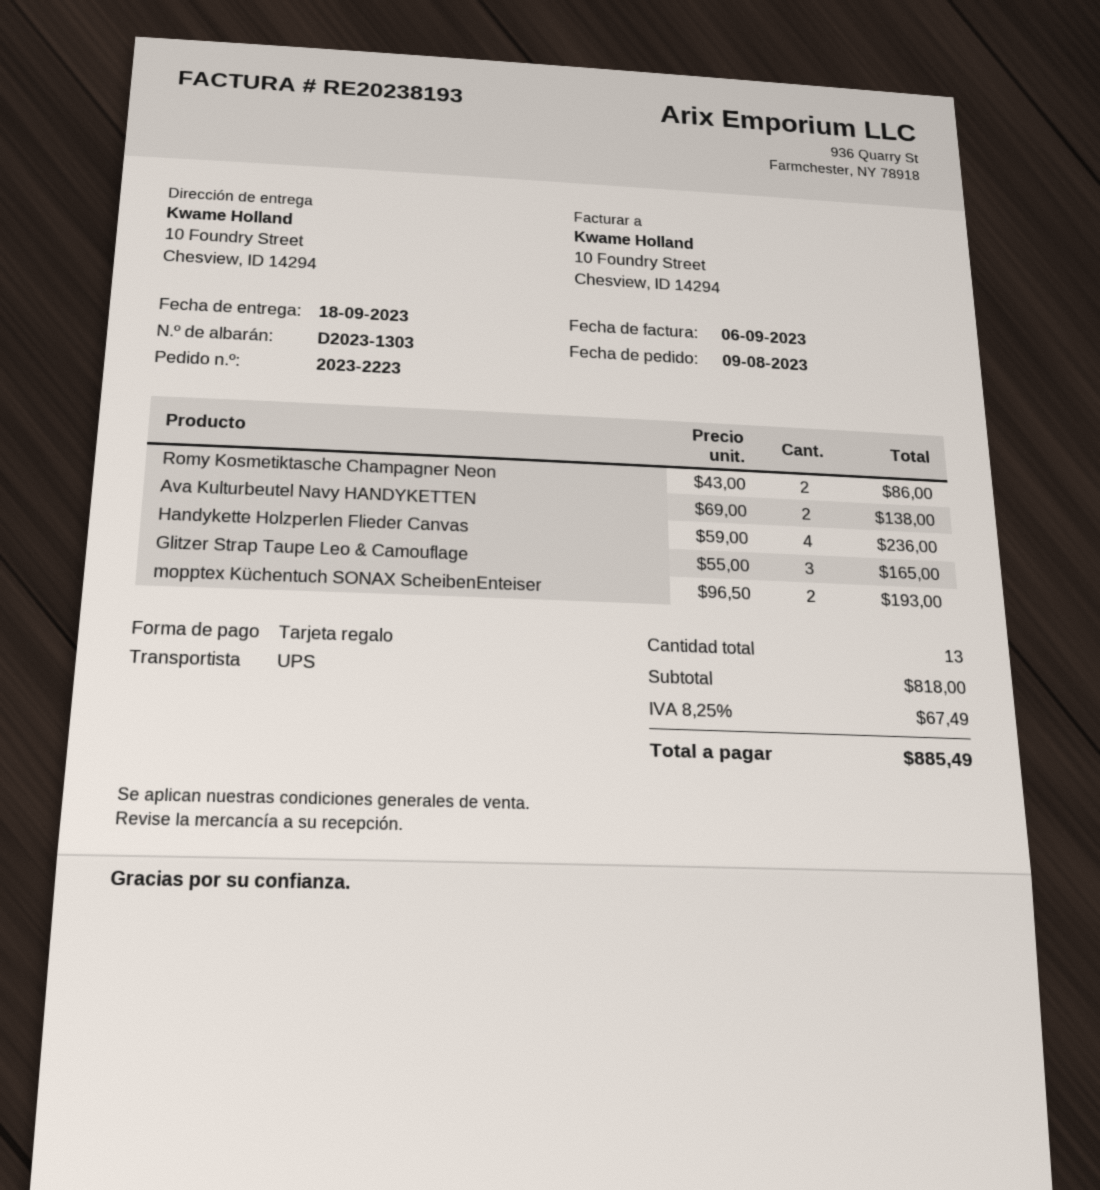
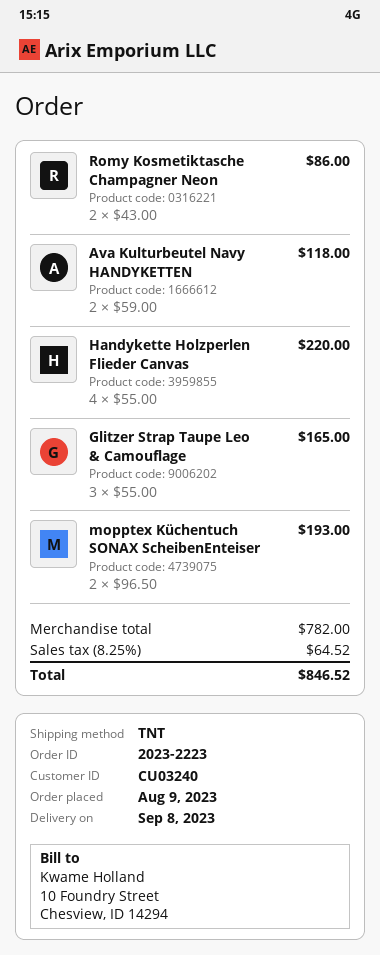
delivery date: 2023-09-18 -> 2023-09-08
shipping method: UPS -> TNT
Ava Kulturbeutel Navy HANDYKETTEN: 2 x 69.00 = 138.00 -> 2 x 59.00 = 118.00
Handykette Holzperlen Flieder Canvas: 4 x 59.00 = 236.00 -> 4 x 55.00 = 220.00
subtotal: 818.00 -> 782.00
tax: 8.25% = 67.49 -> 8.25% = 64.52
total: 885.49 -> 846.52

